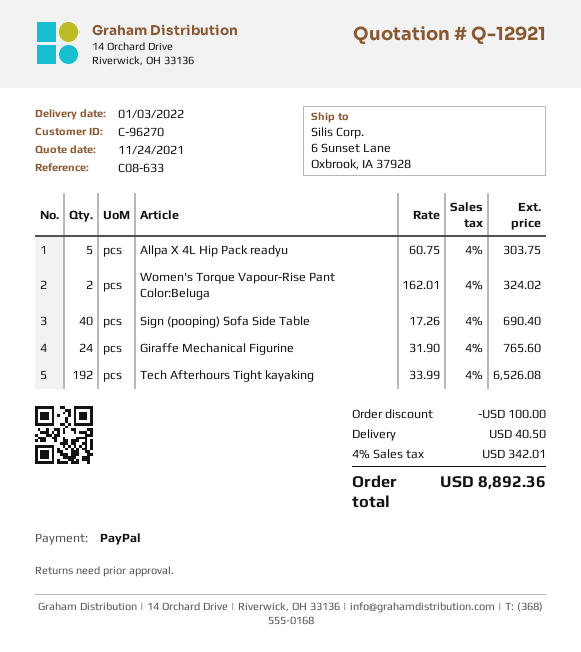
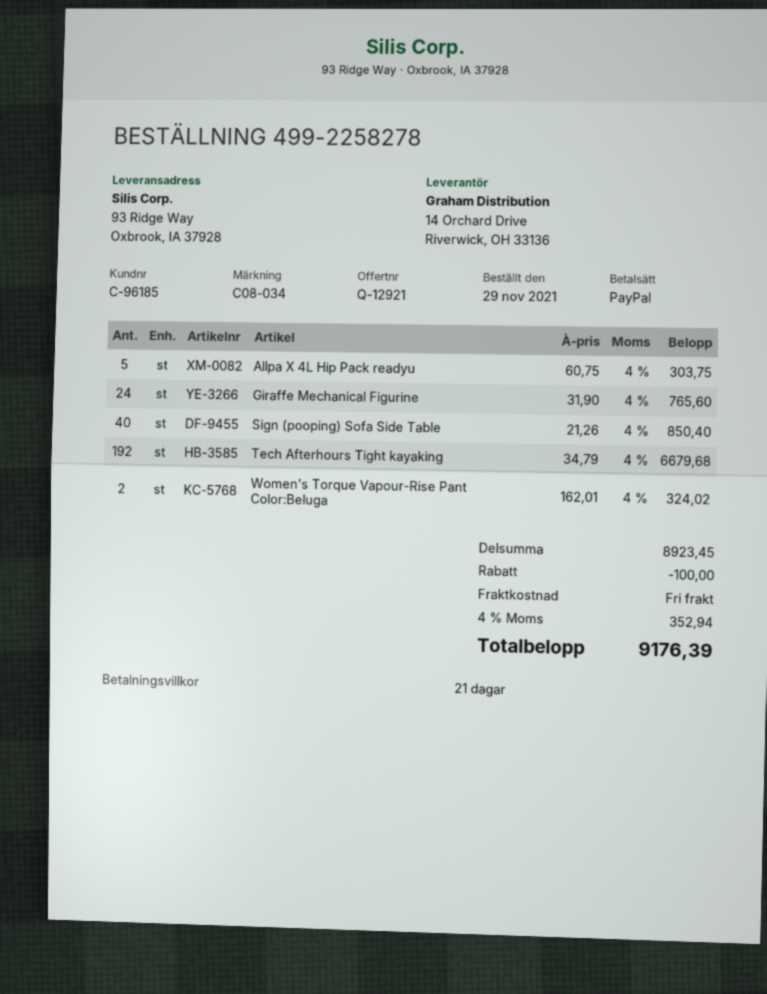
customer number: C-96270 -> C-96185
reference: C08-633 -> C08-034
ship to: 6 Sunset Lane, Oxbrook, IA 37928 -> 93 Ridge Way, Oxbrook, IA 37928
Sign (pooping) Sofa Side Table: 40 x 17.26 = 690.40 -> 40 x 21.26 = 850.40
Tech Afterhours Tight kayaking: 192 x 33.99 = 6526.08 -> 192 x 34.79 = 6679.68
shipping: 40.50 -> 0.00
tax: 4% = 342.01 -> 4% = 352.94
total: 8892.36 -> 9176.39

